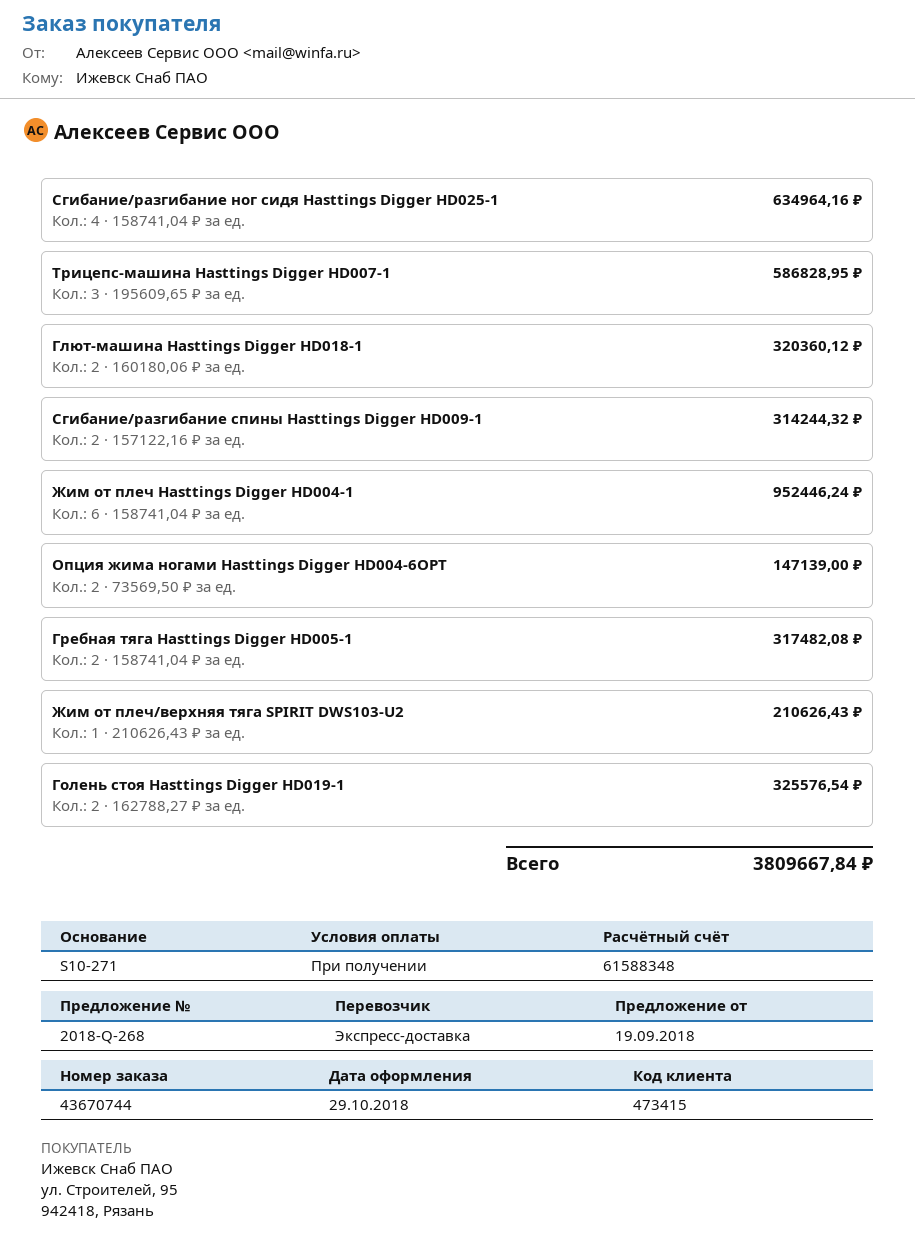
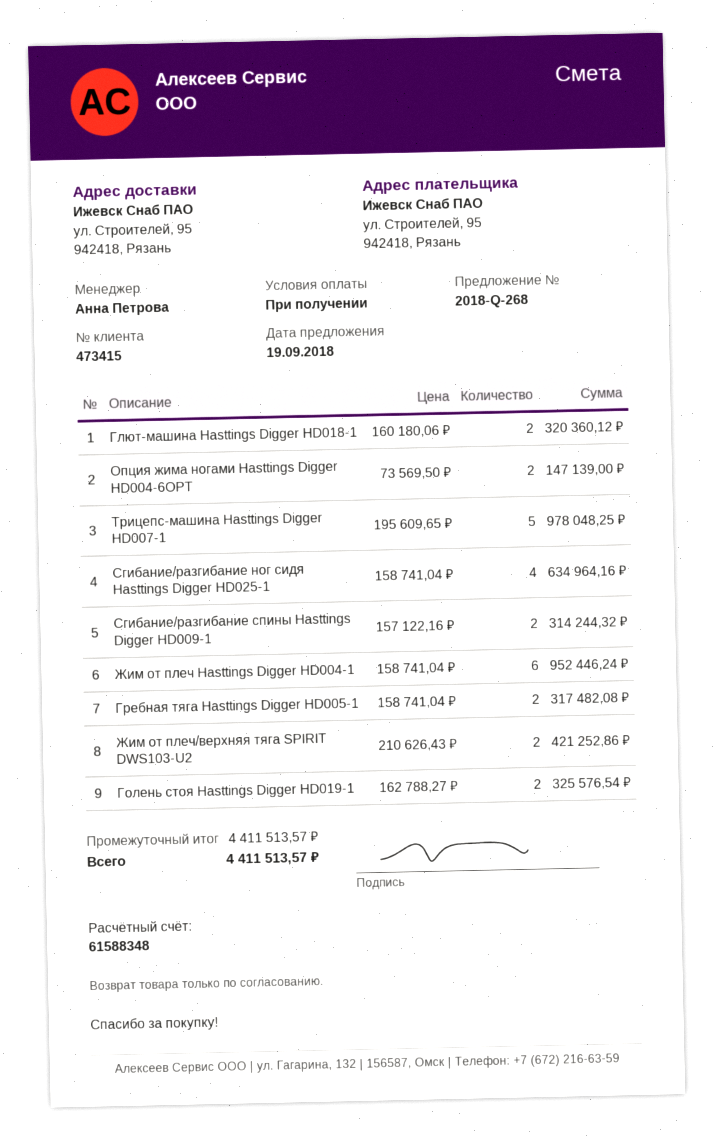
Трицепс-машина Hasttings Digger HD007-1: 3 x 195609.65 = 586828.95 -> 5 x 195609.65 = 978048.25
Жим от плеч/верхняя тяга SPIRIT DWS103-U2: 1 x 210626.43 = 210626.43 -> 2 x 210626.43 = 421252.86
total: 3809667.84 -> 4411513.57

